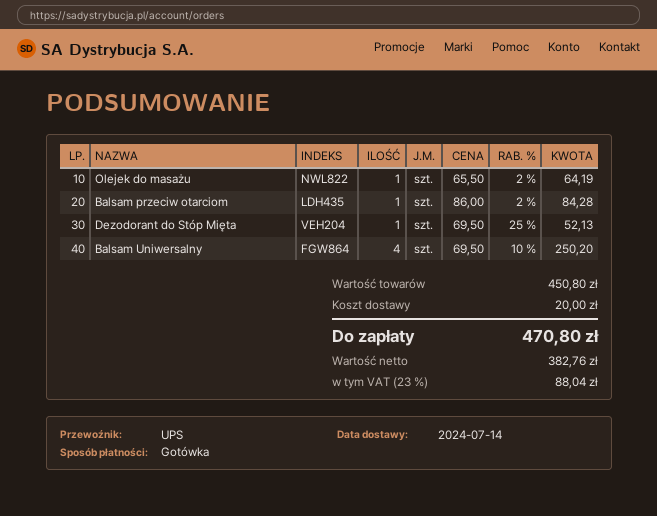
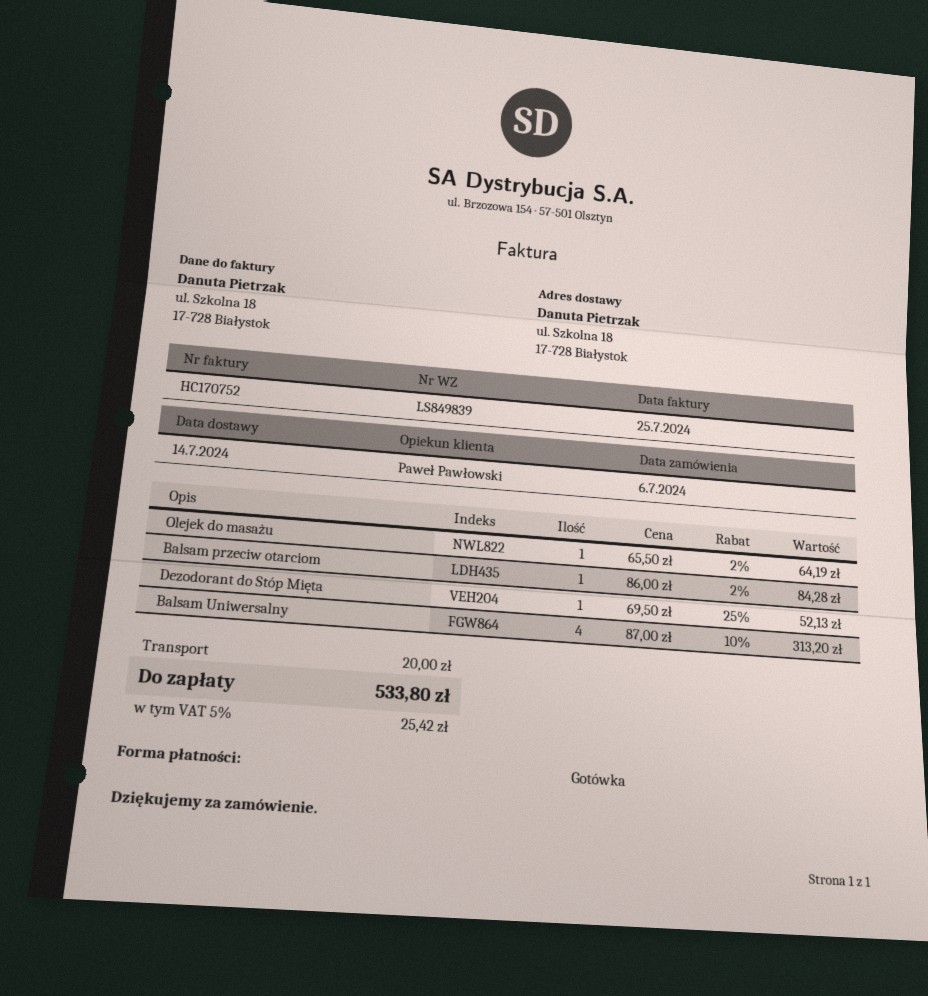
Balsam Uniwersalny: 4 x 69.50 - 10% = 250.20 -> 4 x 87.00 - 10% = 313.20
tax: 23% = 88.04 -> 5% = 25.42
total: 470.80 -> 533.80

